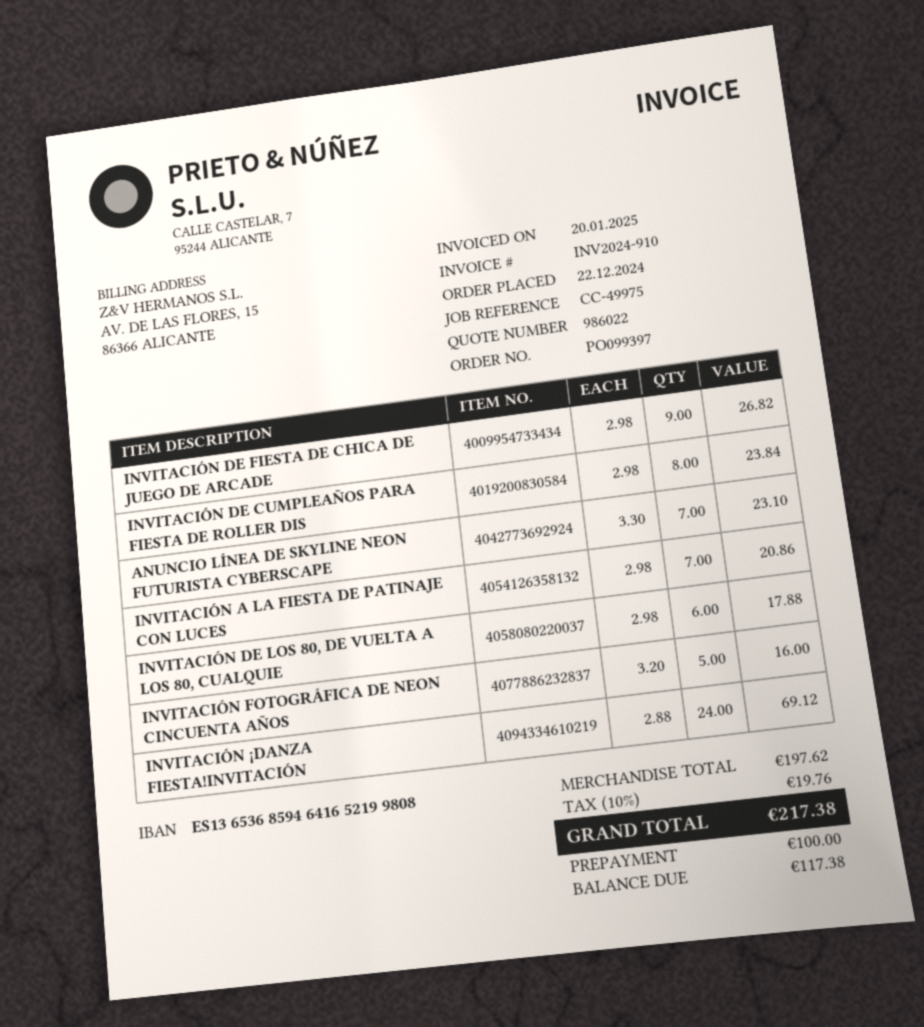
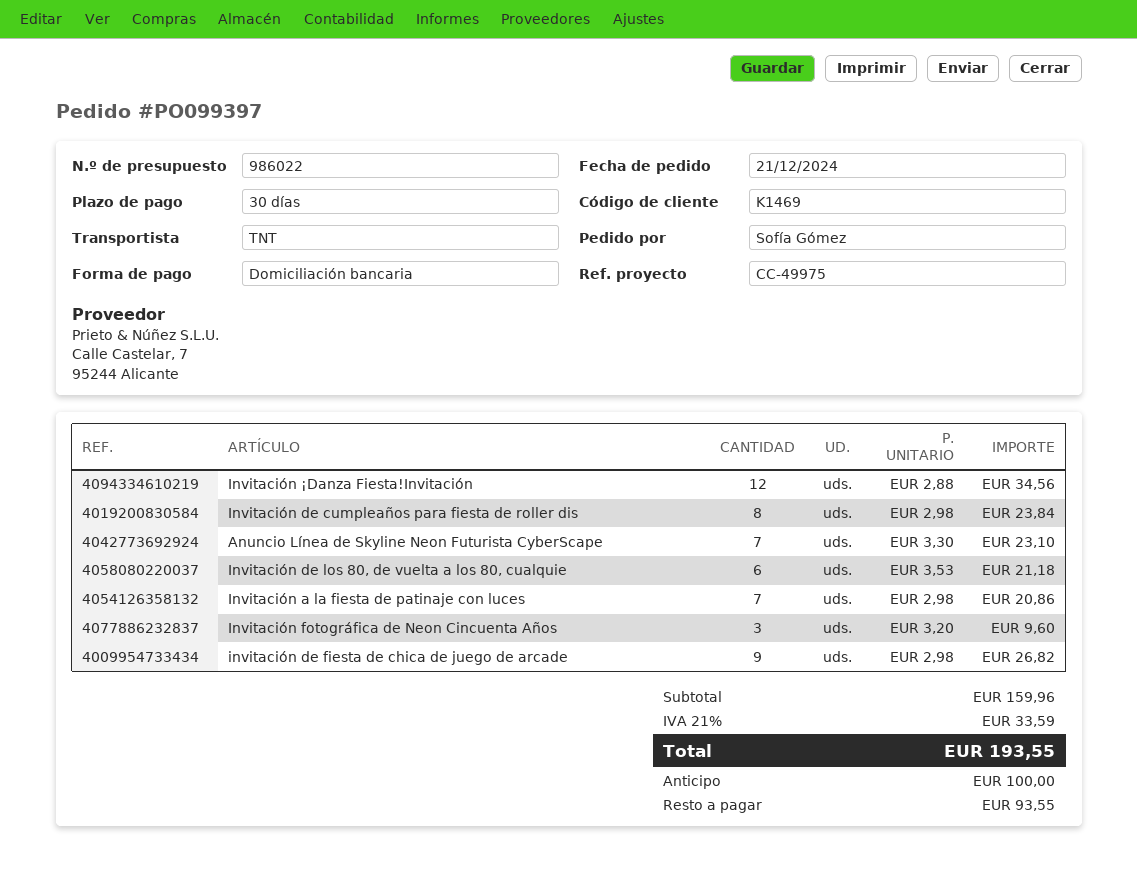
order date: 2024-12-22 -> 2024-12-21
INVITACIÓN DE LOS 80, DE VUELTA A LOS 80, CUALQUIE: 6 x 2.98 = 17.88 -> 6 x 3.53 = 21.18
INVITACIÓN FOTOGRÁFICA DE NEON CINCUENTA AÑOS: 5 x 3.20 = 16.00 -> 3 x 3.20 = 9.60
INVITACIÓN ¡DANZA FIESTA!INVITACIÓN: 24 x 2.88 = 69.12 -> 12 x 2.88 = 34.56
subtotal: 197.62 -> 159.96
tax: 10% = 19.76 -> 21% = 33.59
total: 217.38 -> 193.55
balance: 117.38 -> 93.55

